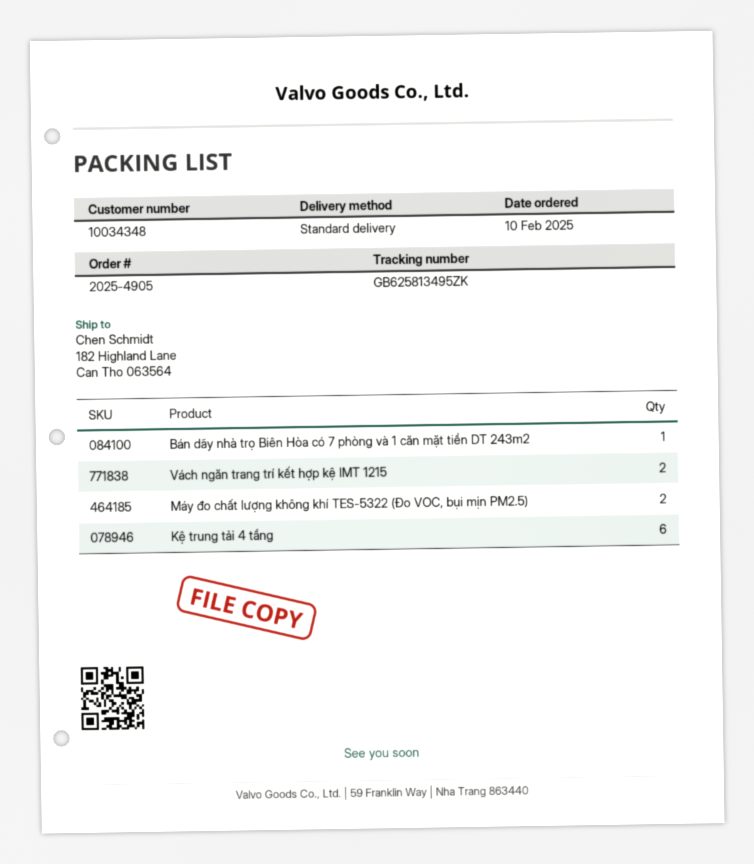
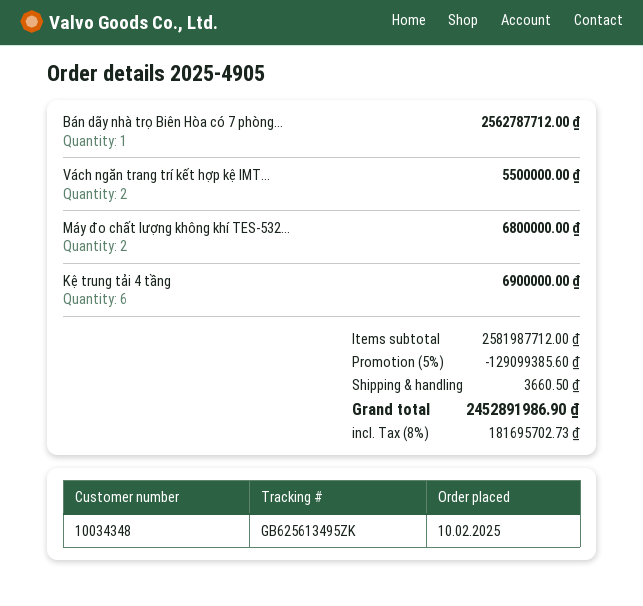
tracking number: GB625813495ZK -> GB625613495ZK

